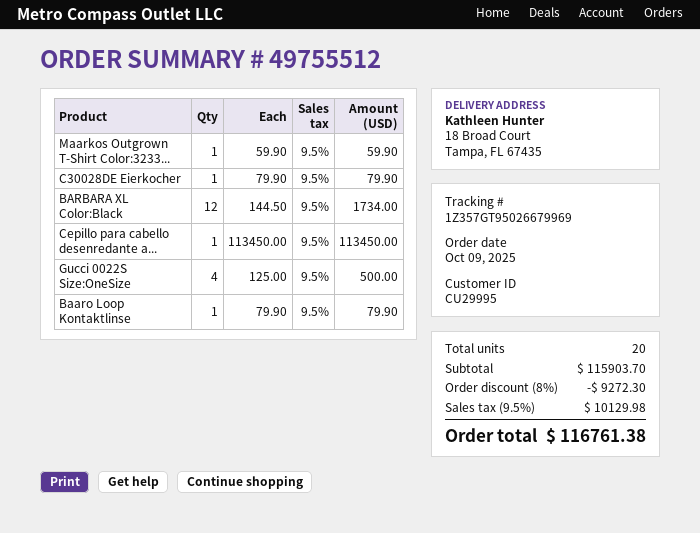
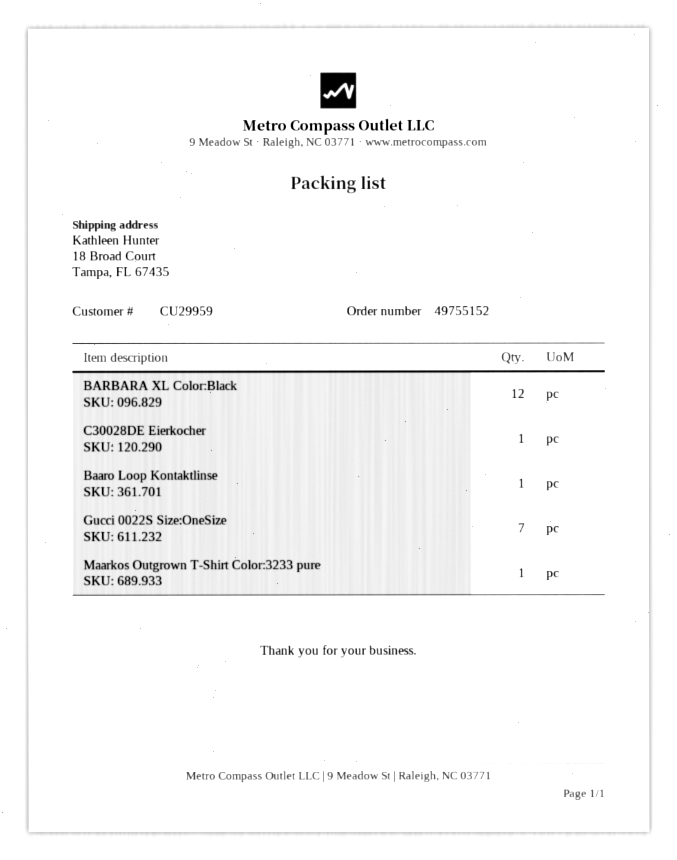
order number: 49755512 -> 49755152
customer number: CU29995 -> CU29959
Cepillo para cabello desenredante a...: 1 -> none
Gucci 0022S Size:OneSize: 4 -> 7

